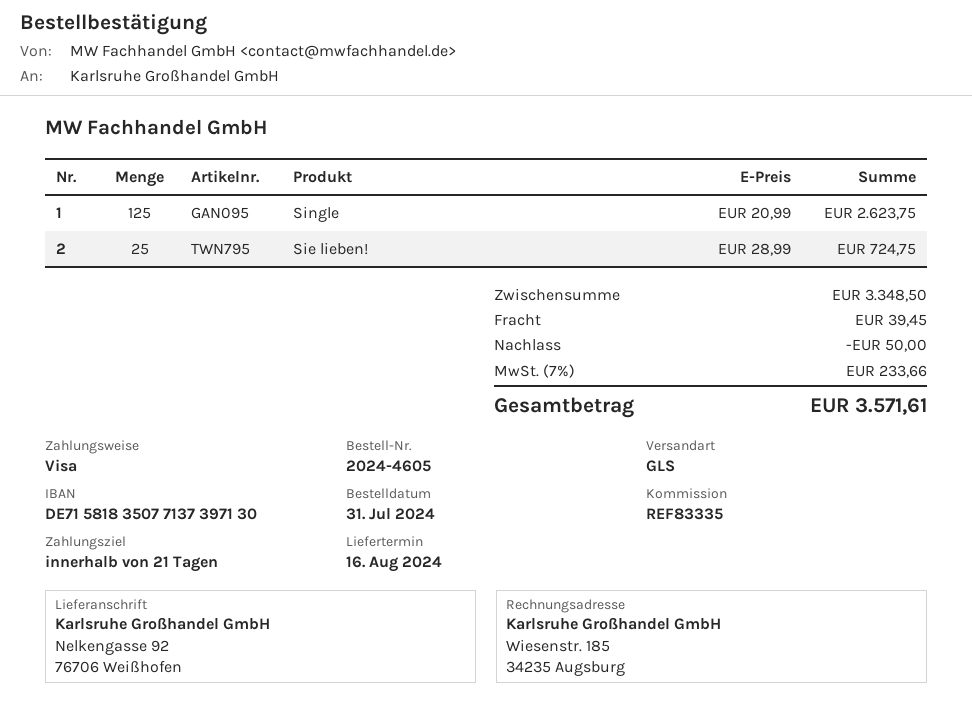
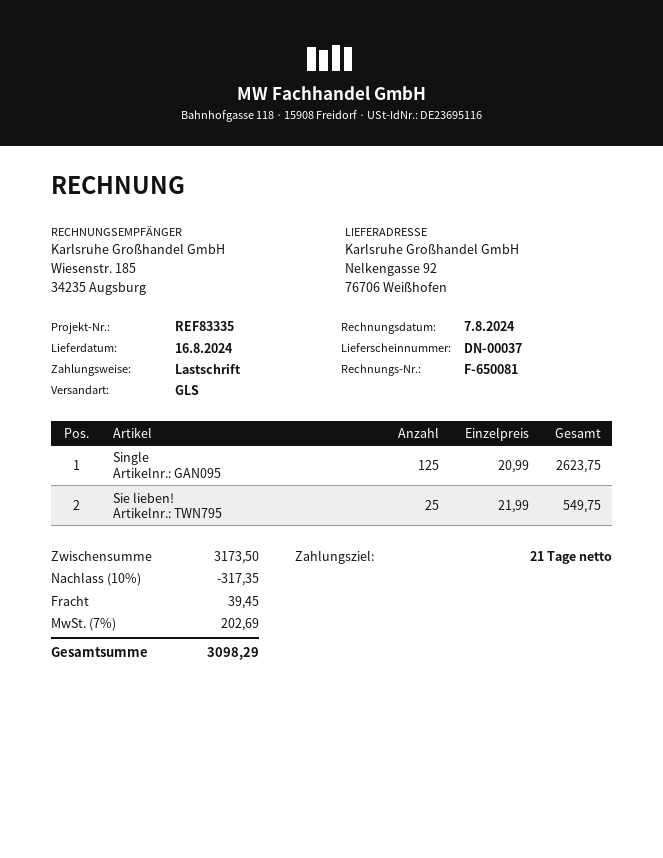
payment method: Visa -> direct debit
Sie lieben!: 25 x 28.99 = 724.75 -> 25 x 21.99 = 549.75
subtotal: 3348.50 -> 3173.50
discount: 50.00 -> 317.35
tax: 7% = 233.66 -> 7% = 202.69
total: 3571.61 -> 3098.29

